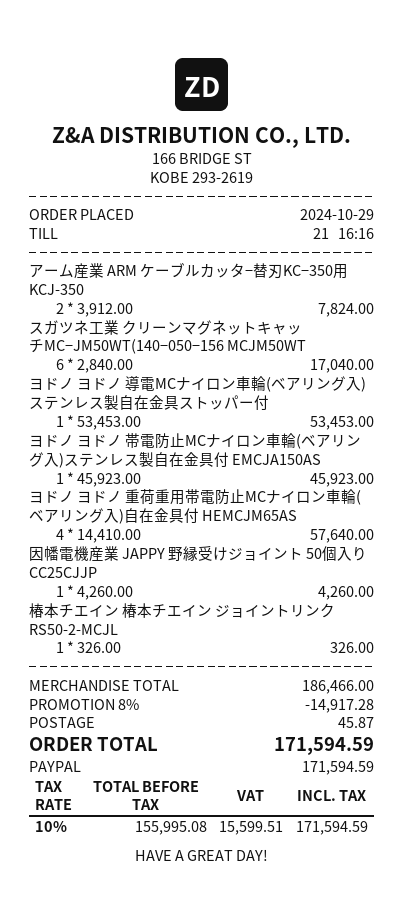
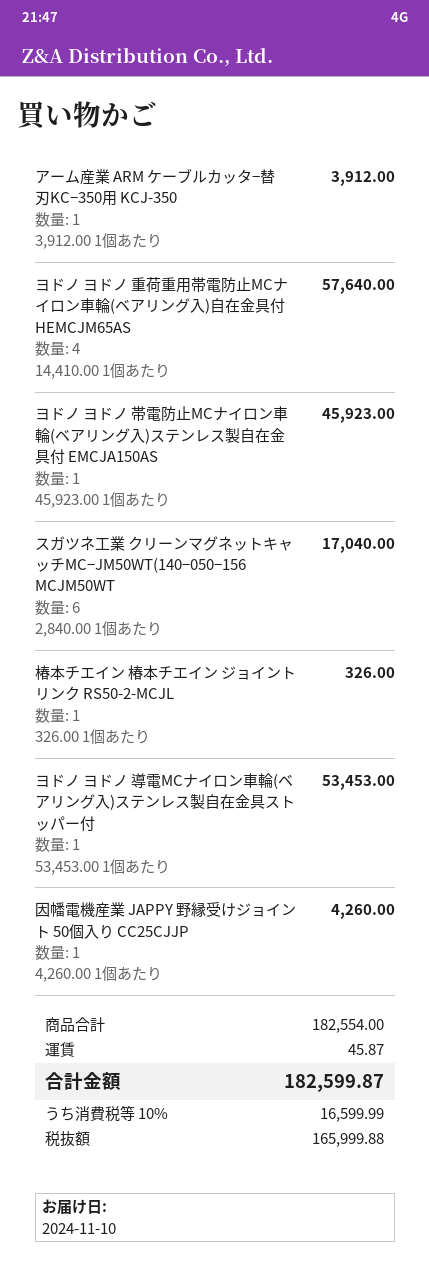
アーム産業 ARM ケーブルカッタ−替刃KC−350用 KCJ-350: 2 x 3912.00 = 7824.00 -> 1 x 3912.00 = 3912.00
subtotal: 186466.00 -> 182554.00
discount: 8% = 14917.28 -> none
net: 155995.08 -> 165999.88
tax: 10% = 15599.51 -> 10% = 16599.99
total: 171594.59 -> 182599.87

